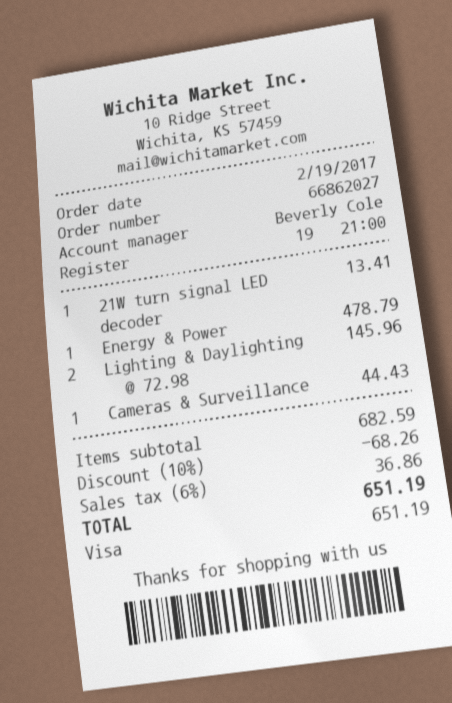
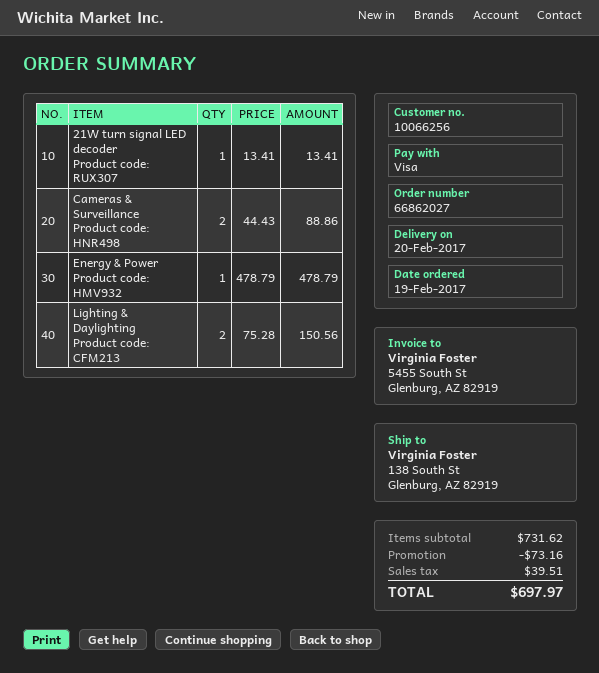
Lighting & Daylighting: 2 x 72.98 = 145.96 -> 2 x 75.28 = 150.56
Cameras & Surveillance: 1 x 44.43 = 44.43 -> 2 x 44.43 = 88.86
subtotal: 682.59 -> 731.62
discount: 68.26 -> 73.16
tax: 36.86 -> 39.51
total: 651.19 -> 697.97

